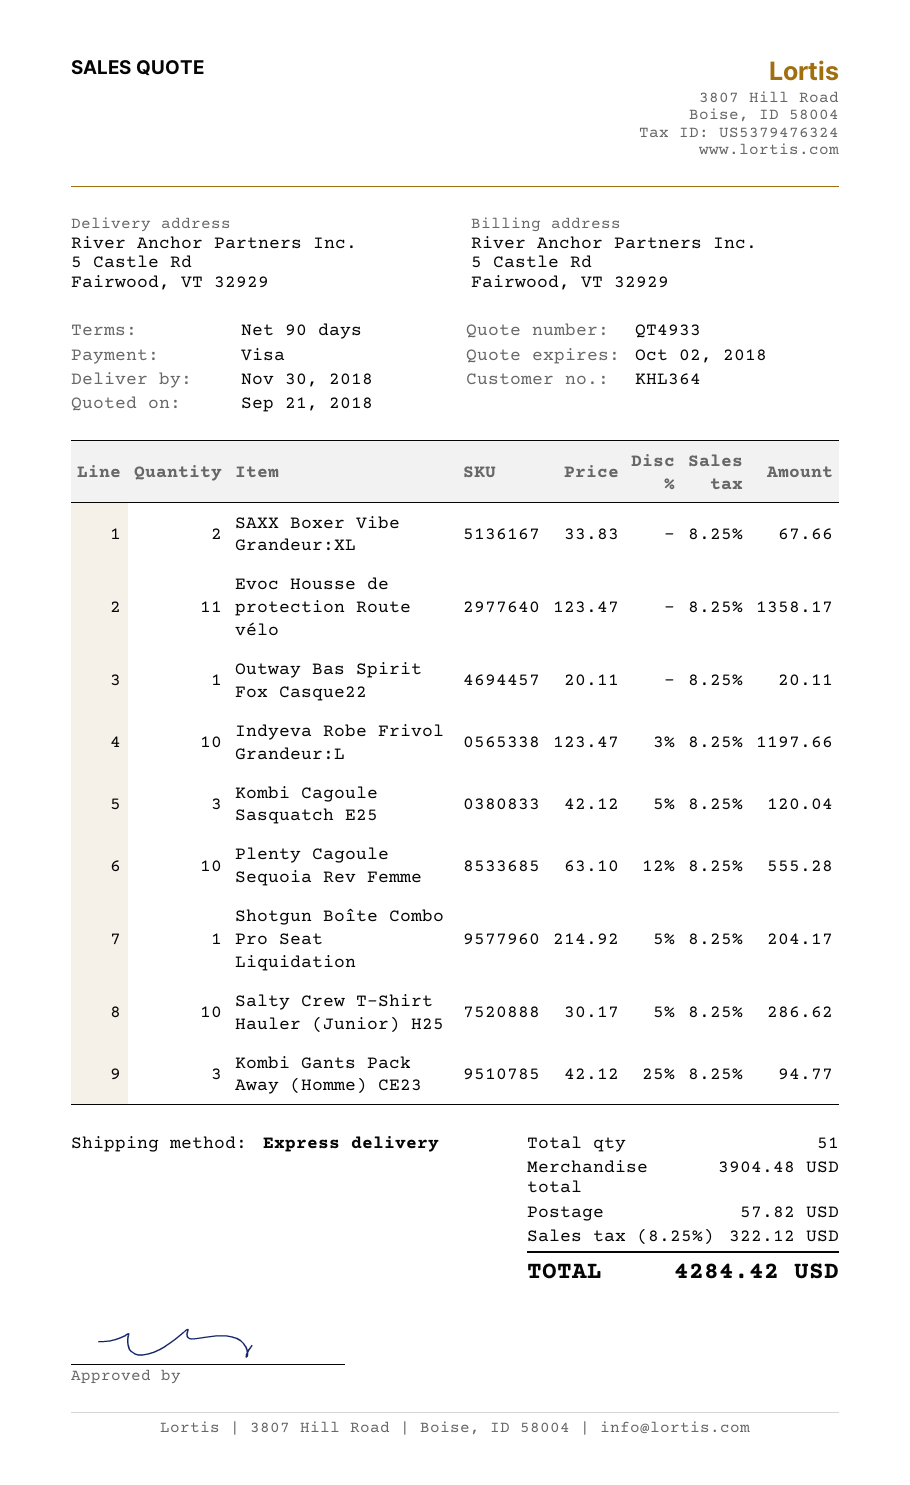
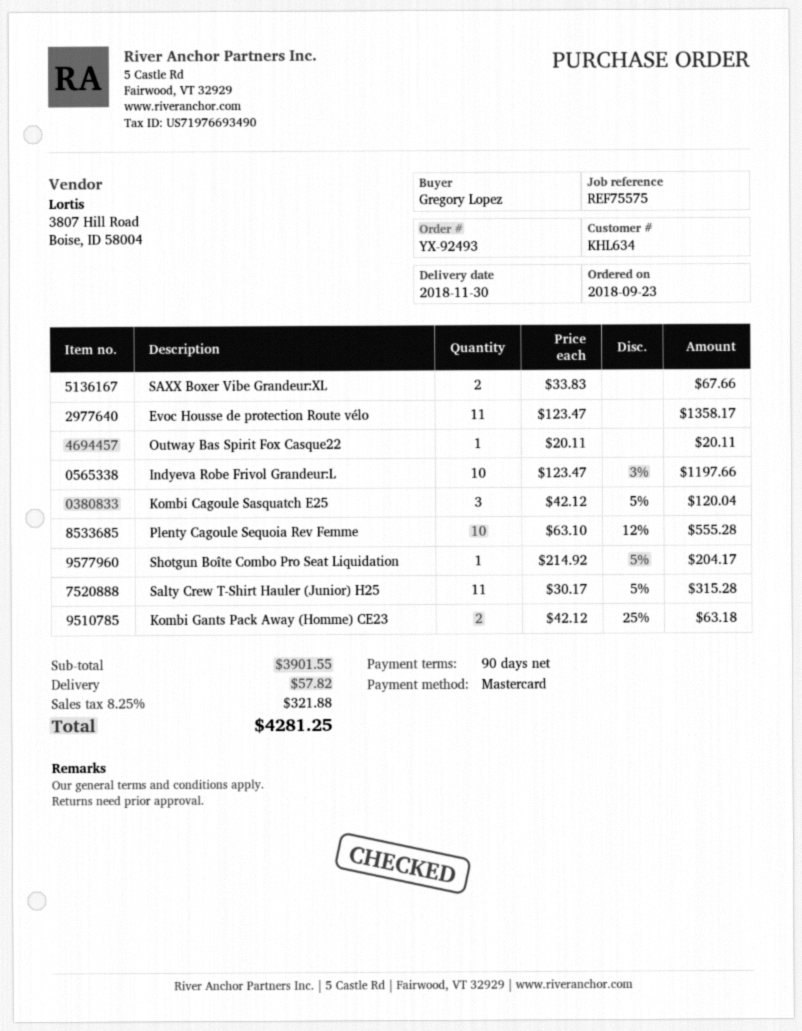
customer number: KHL364 -> KHL634
payment method: Visa -> Mastercard
Salty Crew T-Shirt Hauler (Junior) H25: 10 x 30.17 - 5% = 286.62 -> 11 x 30.17 - 5% = 315.28
Kombi Gants Pack Away (Homme) CE23: 3 x 42.12 - 25% = 94.77 -> 2 x 42.12 - 25% = 63.18
subtotal: 3904.48 -> 3901.55
tax: 8.25% = 322.12 -> 8.25% = 321.88
total: 4284.42 -> 4281.25

